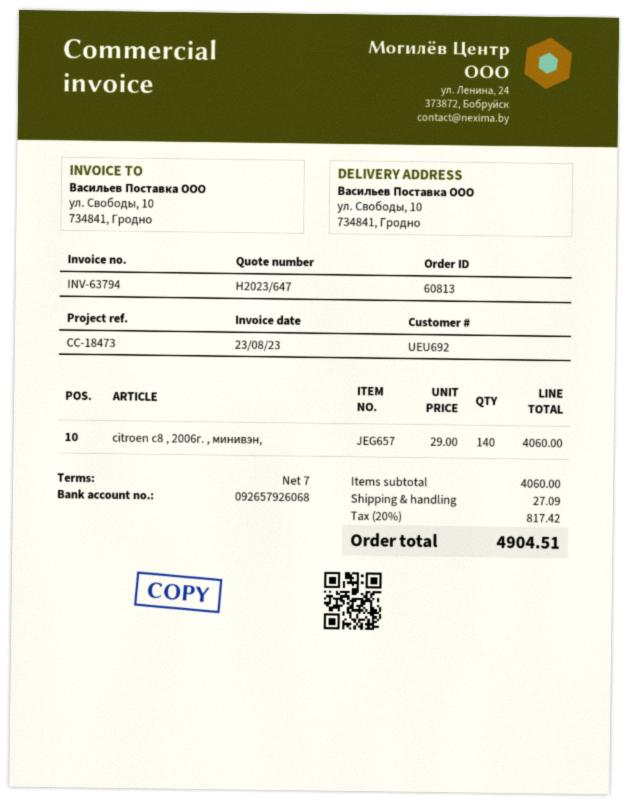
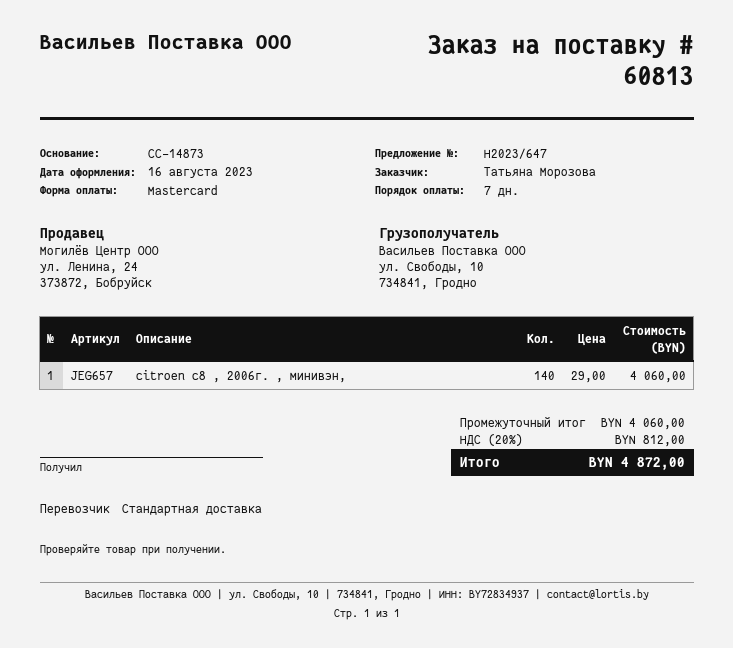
reference: CC-18473 -> CC-14873
shipping: 27.09 -> none
tax: 20% = 817.42 -> 20% = 812.00
total: 4904.51 -> 4872.00

